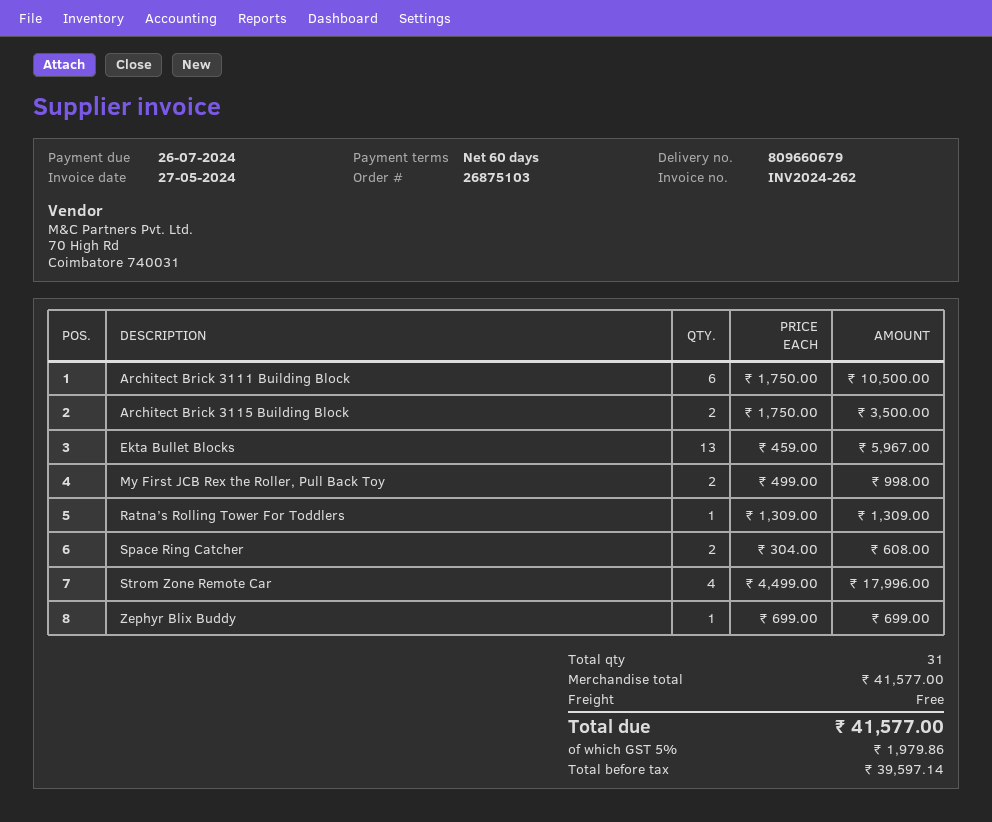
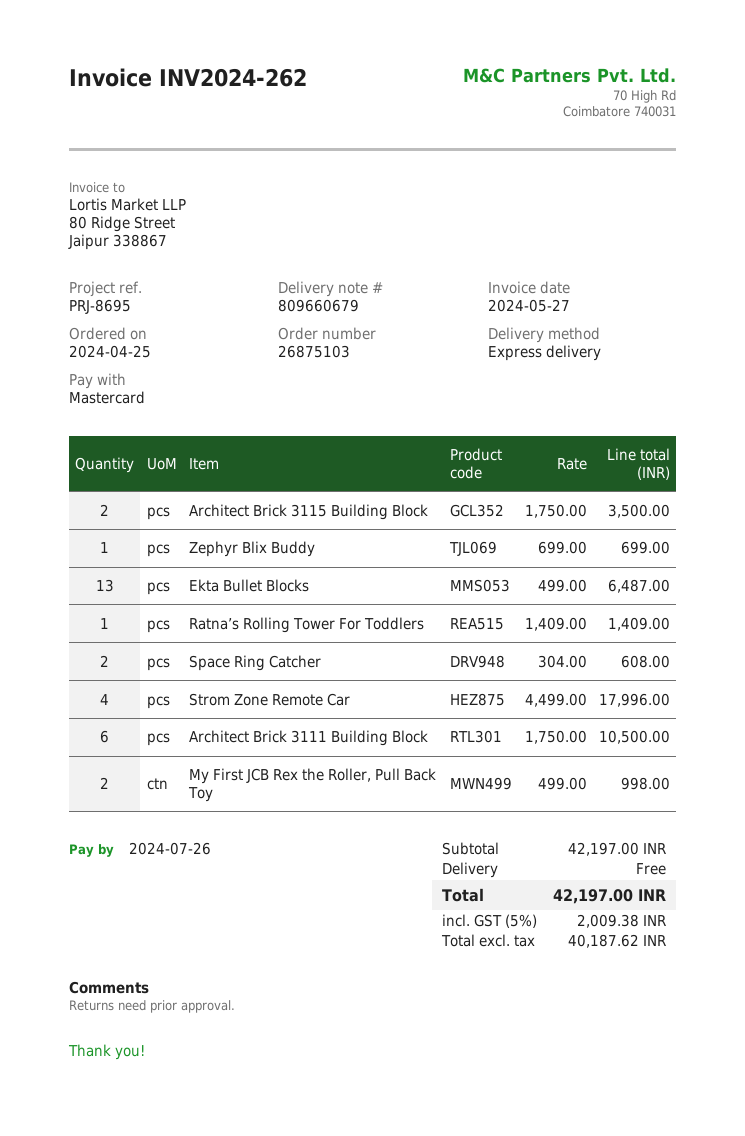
Ekta Bullet Blocks: 13 x 459.00 = 5967.00 -> 13 x 499.00 = 6487.00
Ratna’s Rolling Tower For Toddlers: 1 x 1309.00 = 1309.00 -> 1 x 1409.00 = 1409.00
subtotal: 41577.00 -> 42197.00
net: 39597.14 -> 40187.62
tax: 5% = 1979.86 -> 5% = 2009.38
total: 41577.00 -> 42197.00

